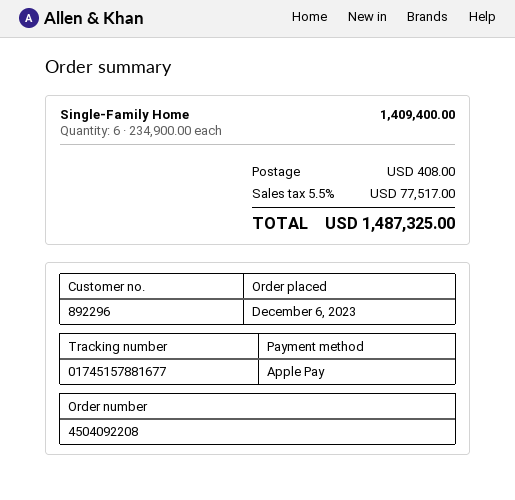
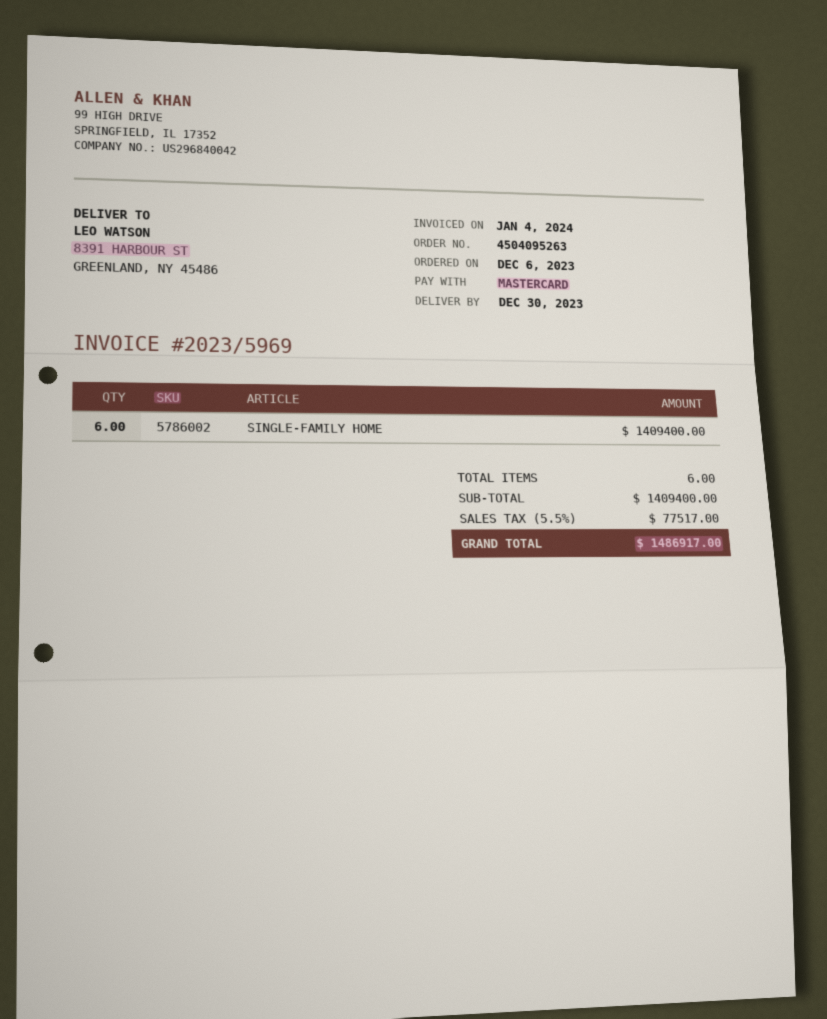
order number: 4504092208 -> 4504095263
payment method: Apple Pay -> Mastercard
shipping: 408.00 -> none
total: 1487325.00 -> 1486917.00

